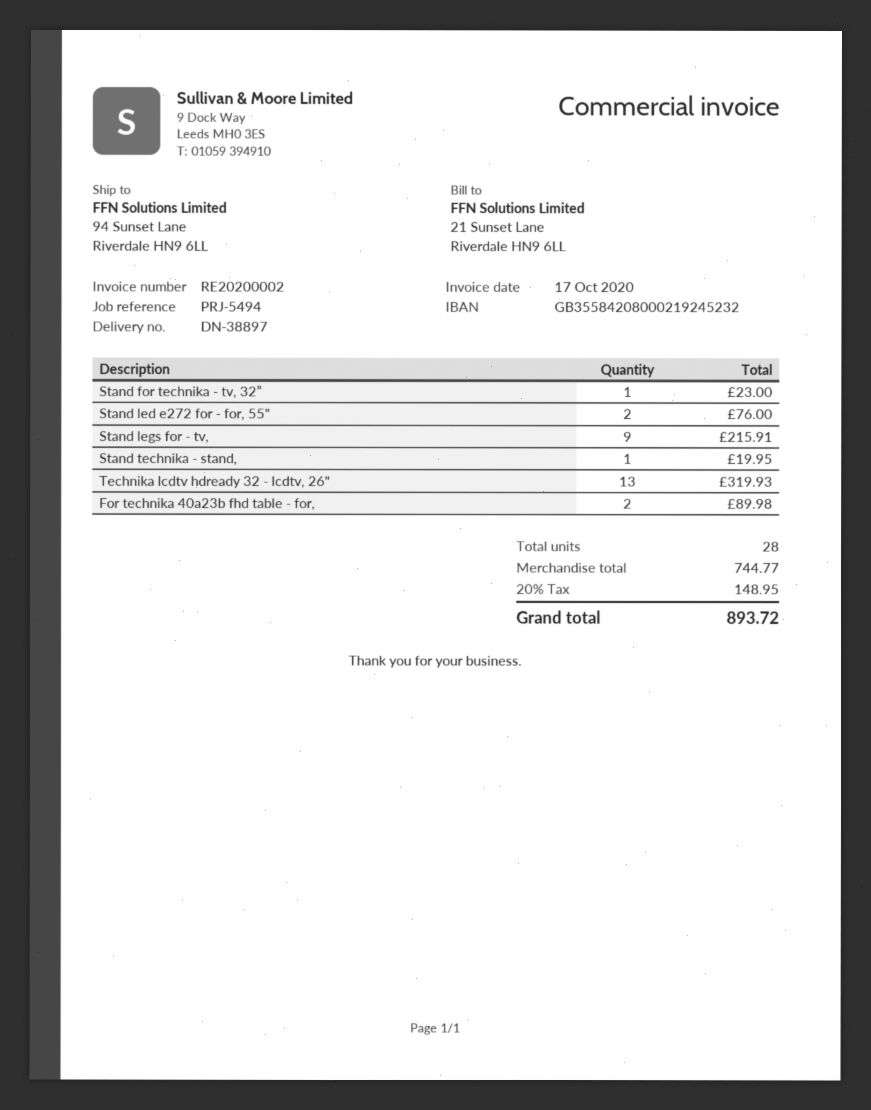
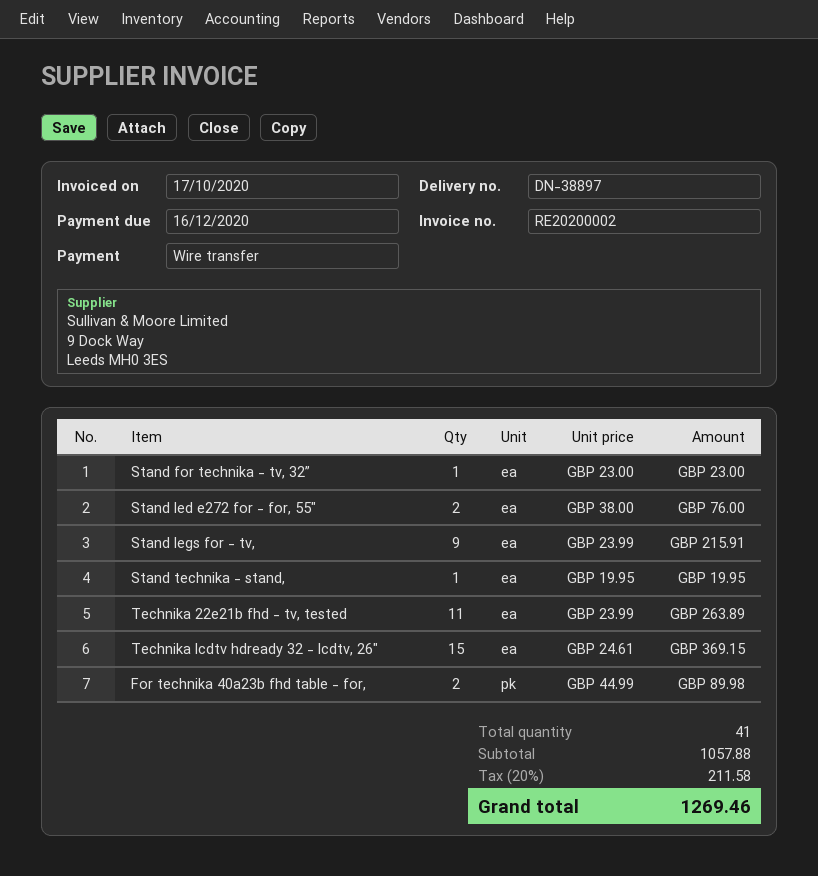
Technika lcdtv hdready 32 - lcdtv, 26": 13 for 319.93 -> 15 for 369.15
Technika 22e21b fhd - tv, tested: none -> 11 for 263.89
total quantity: 28 -> 41
subtotal: 744.77 -> 1057.88
tax: 20% = 148.95 -> 20% = 211.58
total: 893.72 -> 1269.46

